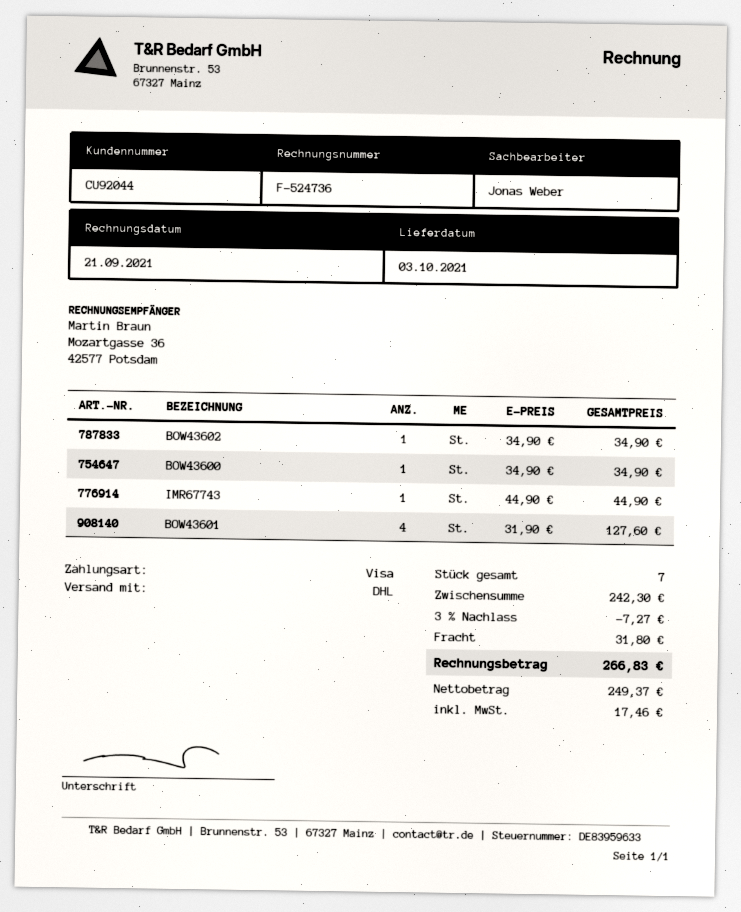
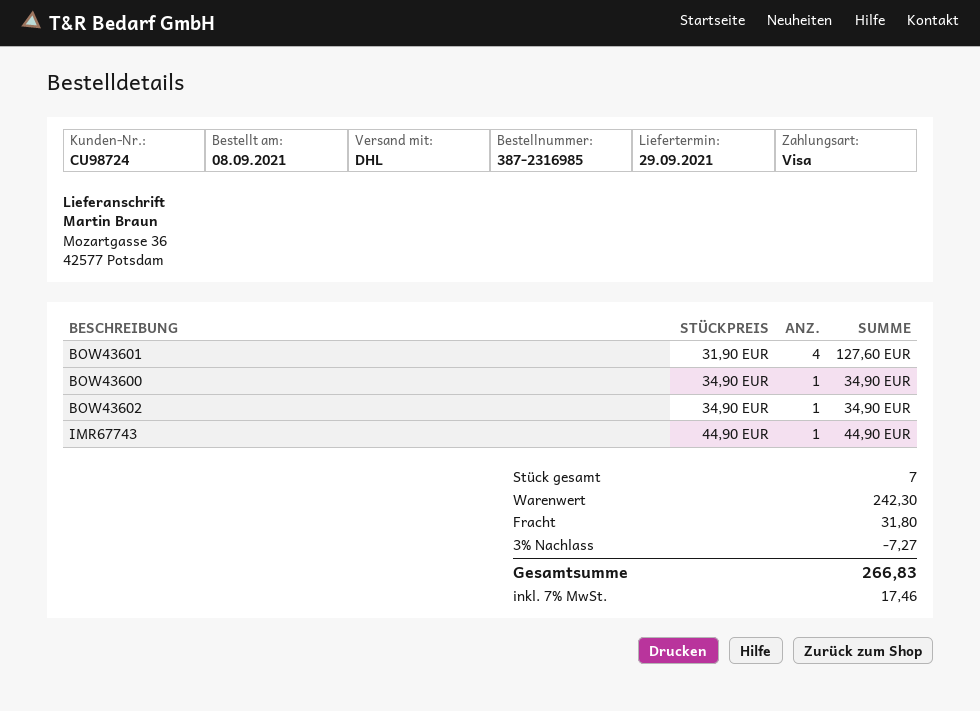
delivery date: 2021-10-03 -> 2021-09-29
customer number: CU92044 -> CU98724

